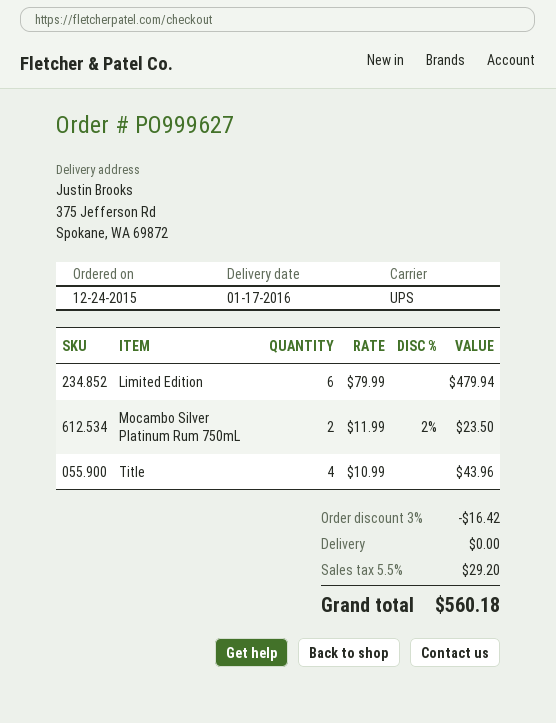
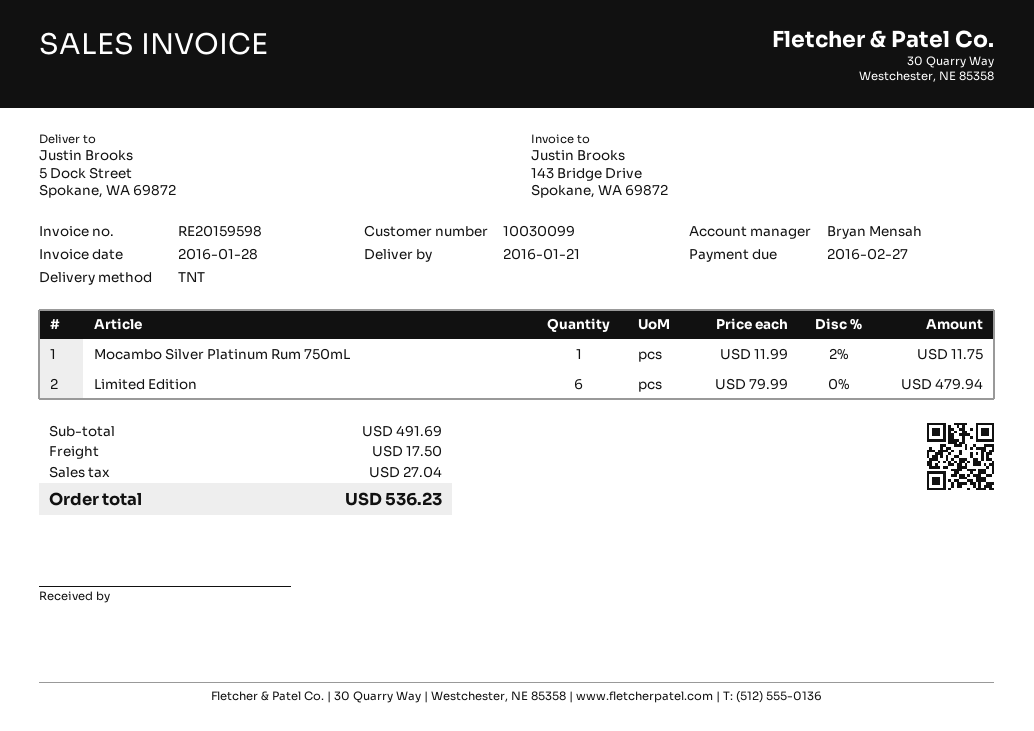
delivery date: 2016-01-17 -> 2016-01-21
shipping method: UPS -> TNT
ship to: 375 Jefferson Rd, Spokane, WA 69872 -> 5 Dock Street, Spokane, WA 69872
Mocambo Silver Platinum Rum 750mL: 2 x 11.99 - 2% = 23.50 -> 1 x 11.99 - 2% = 11.75
Title: 4 x 10.99 = 43.96 -> none
discount: 3% = 16.42 -> none
shipping: 0.00 -> 17.50
tax: 29.20 -> 27.04
total: 560.18 -> 536.23

